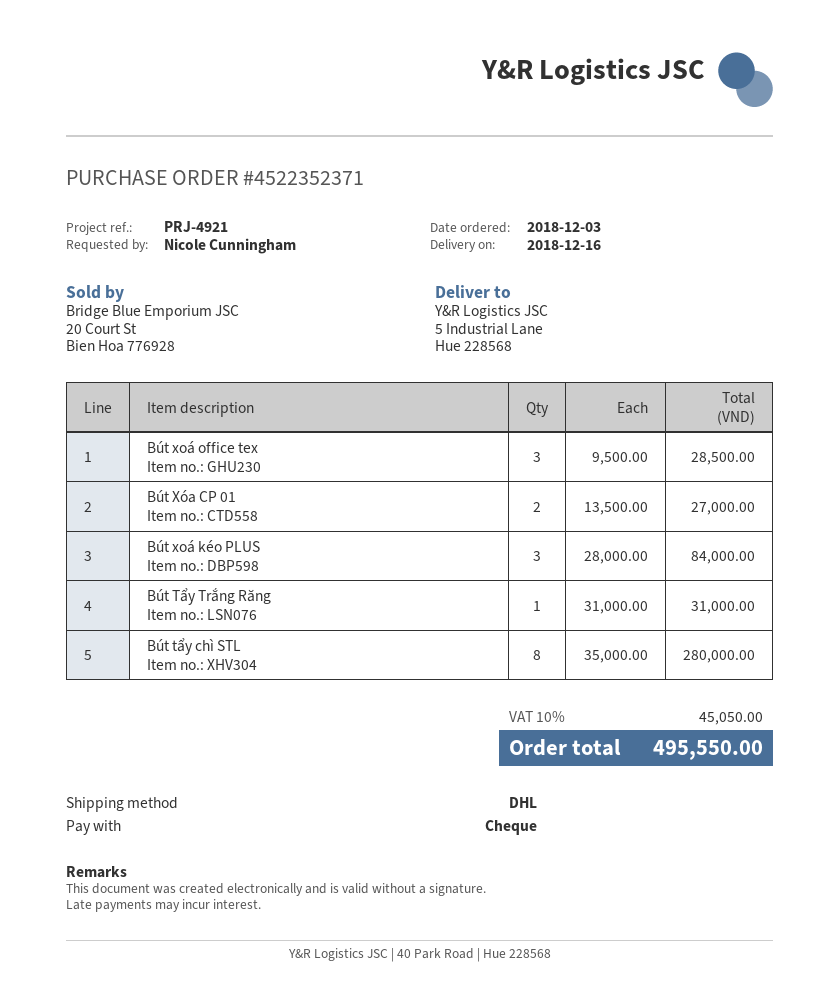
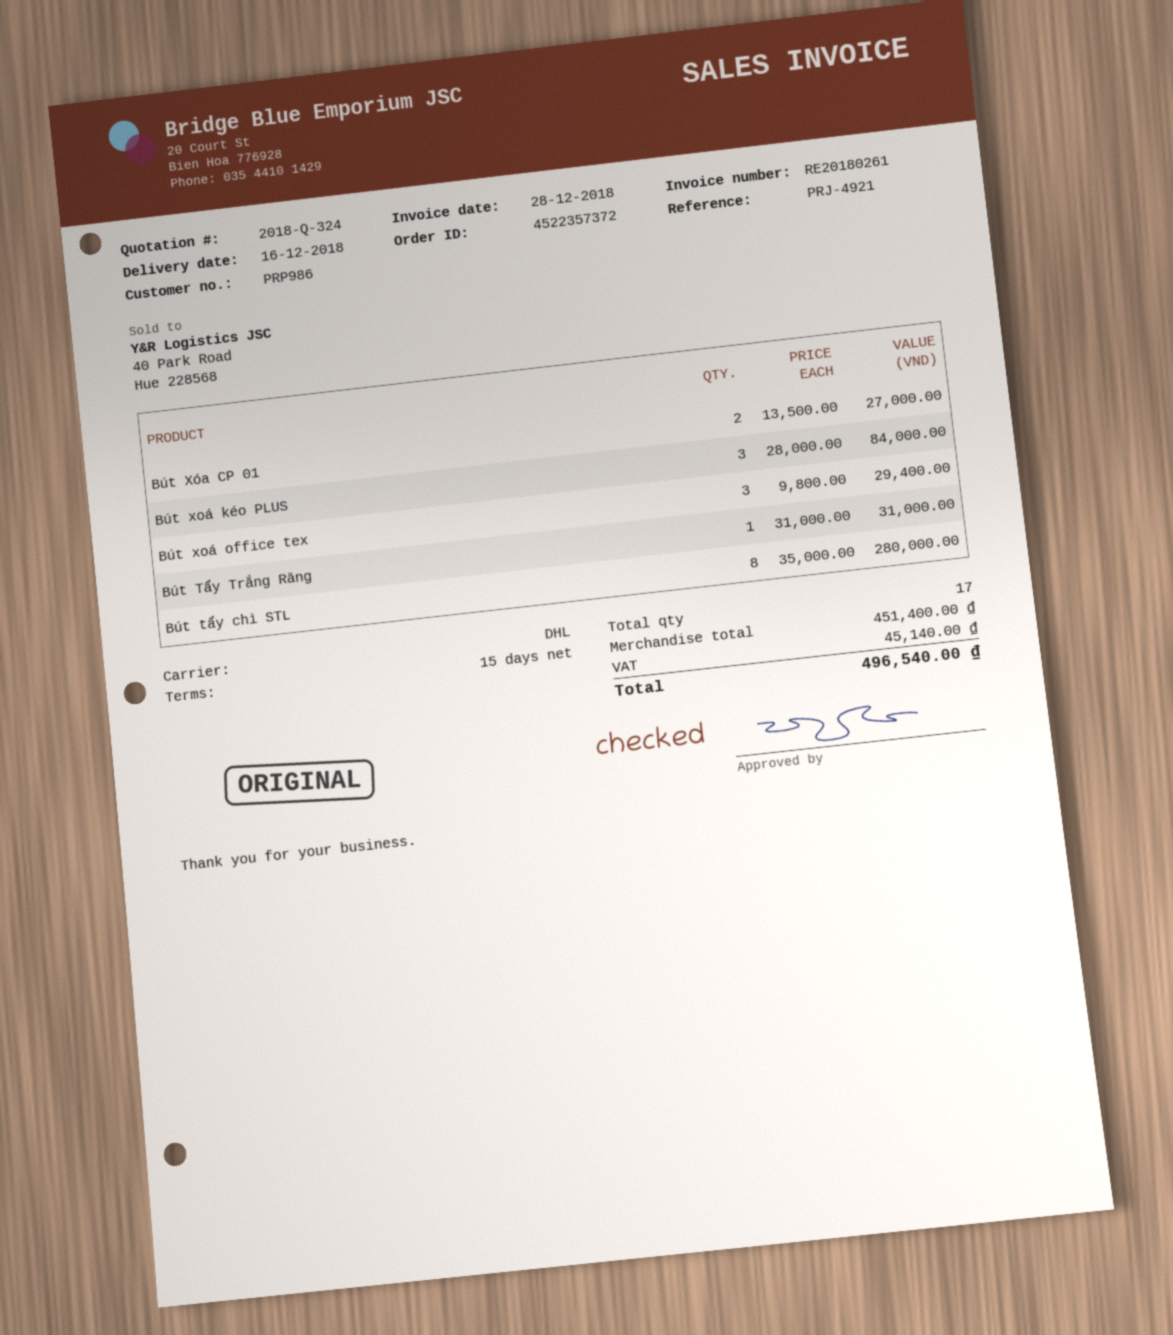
order number: 4522352371 -> 4522357372
Bút xoá office tex: 3 x 9500.00 = 28500.00 -> 3 x 9800.00 = 29400.00
tax: 45050.00 -> 45140.00
total: 495550.00 -> 496540.00

